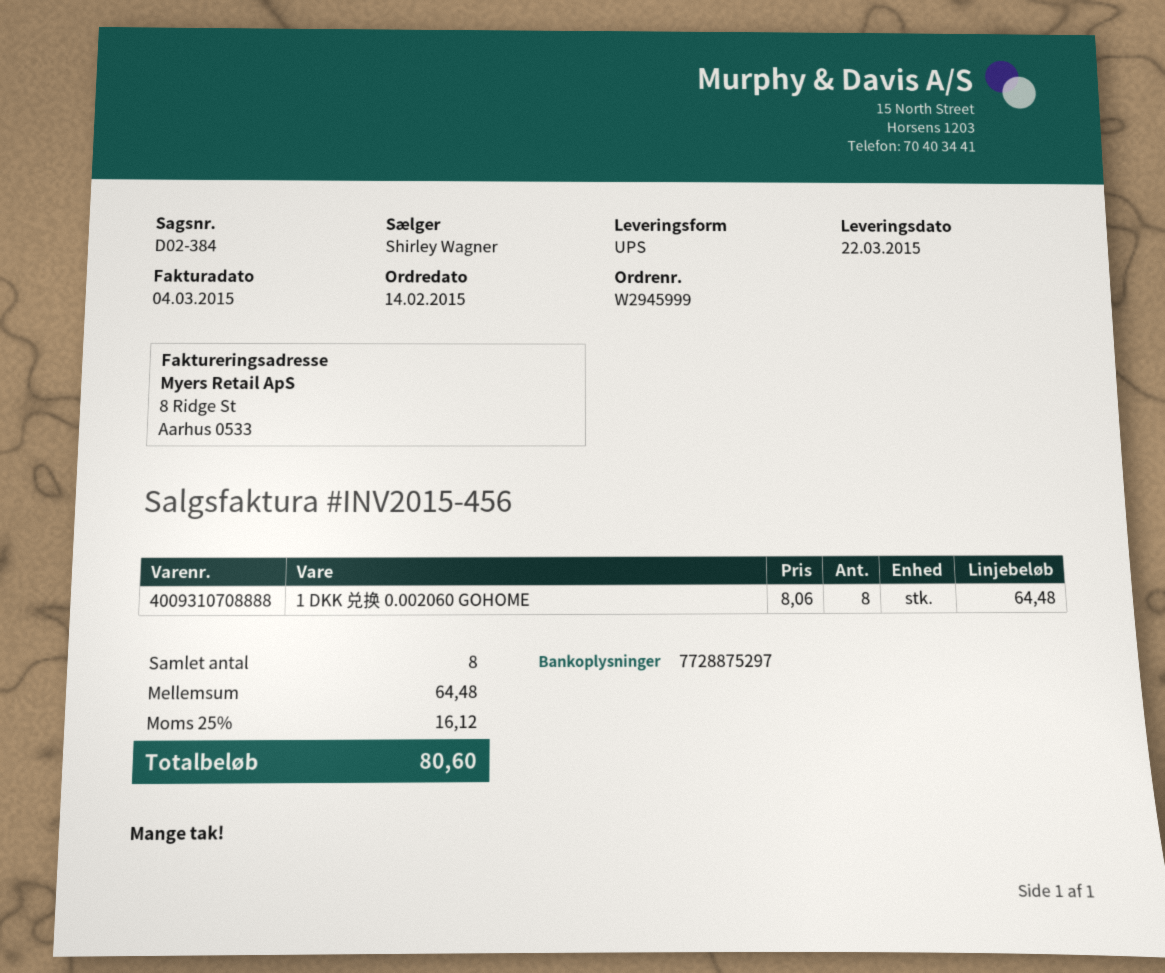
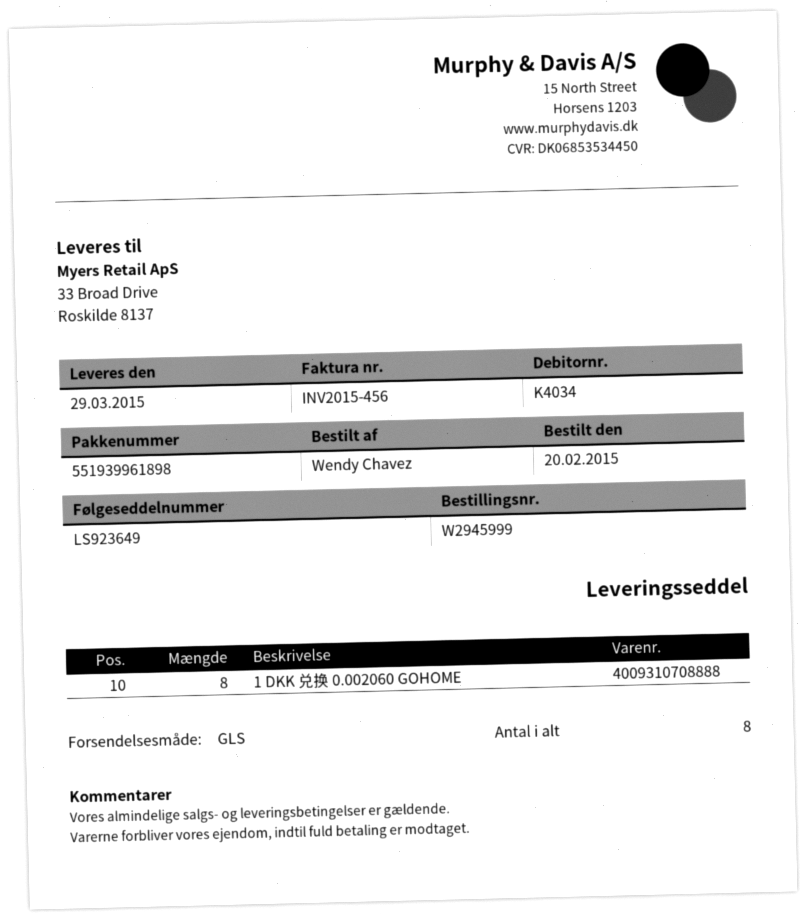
order date: 2015-02-14 -> 2015-02-20
delivery date: 2015-03-22 -> 2015-03-29
shipping method: UPS -> GLS

